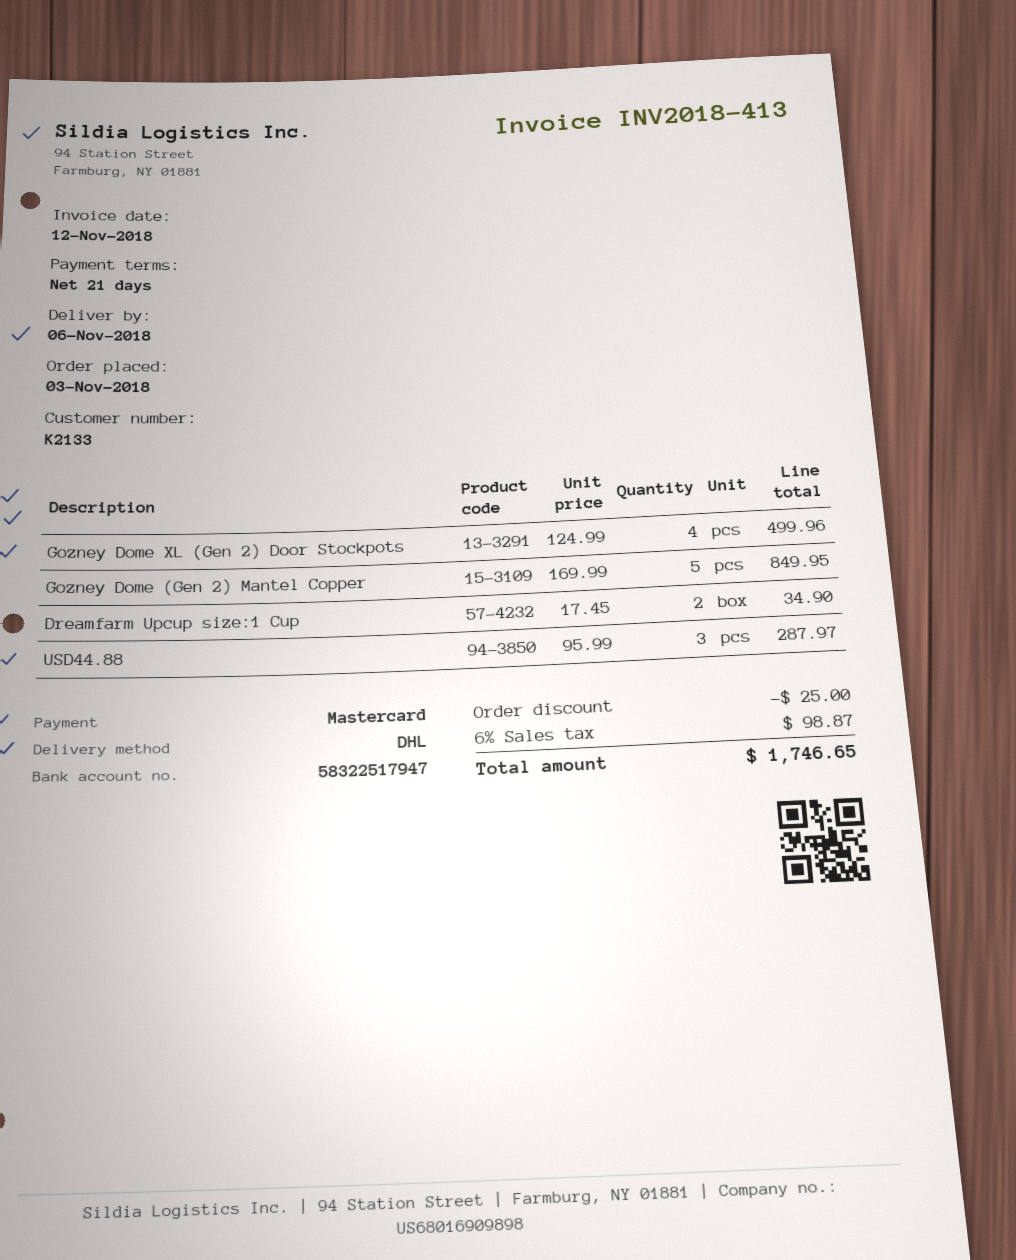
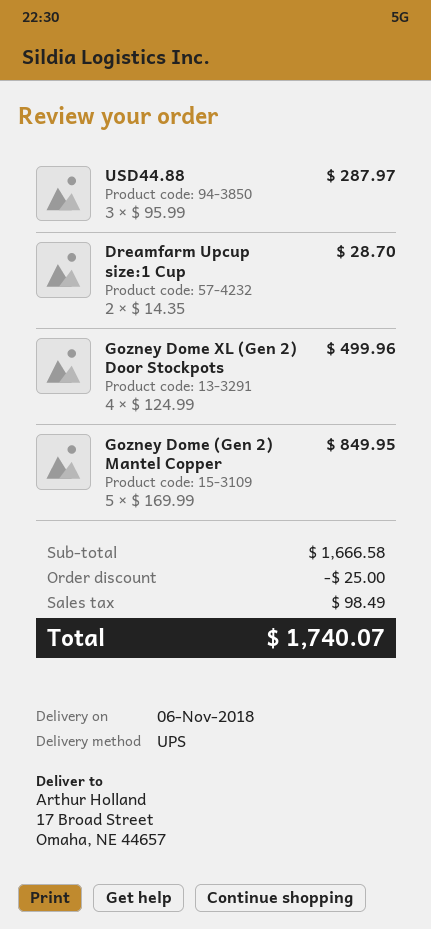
shipping method: DHL -> UPS
Dreamfarm Upcup size:1 Cup: 2 x 17.45 = 34.90 -> 2 x 14.35 = 28.70
tax: 98.87 -> 98.49
total: 1746.65 -> 1740.07

